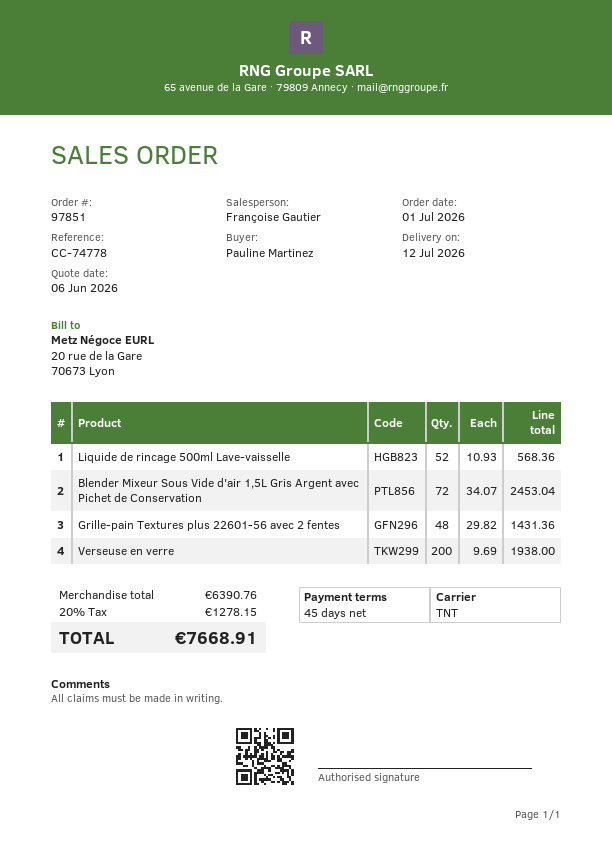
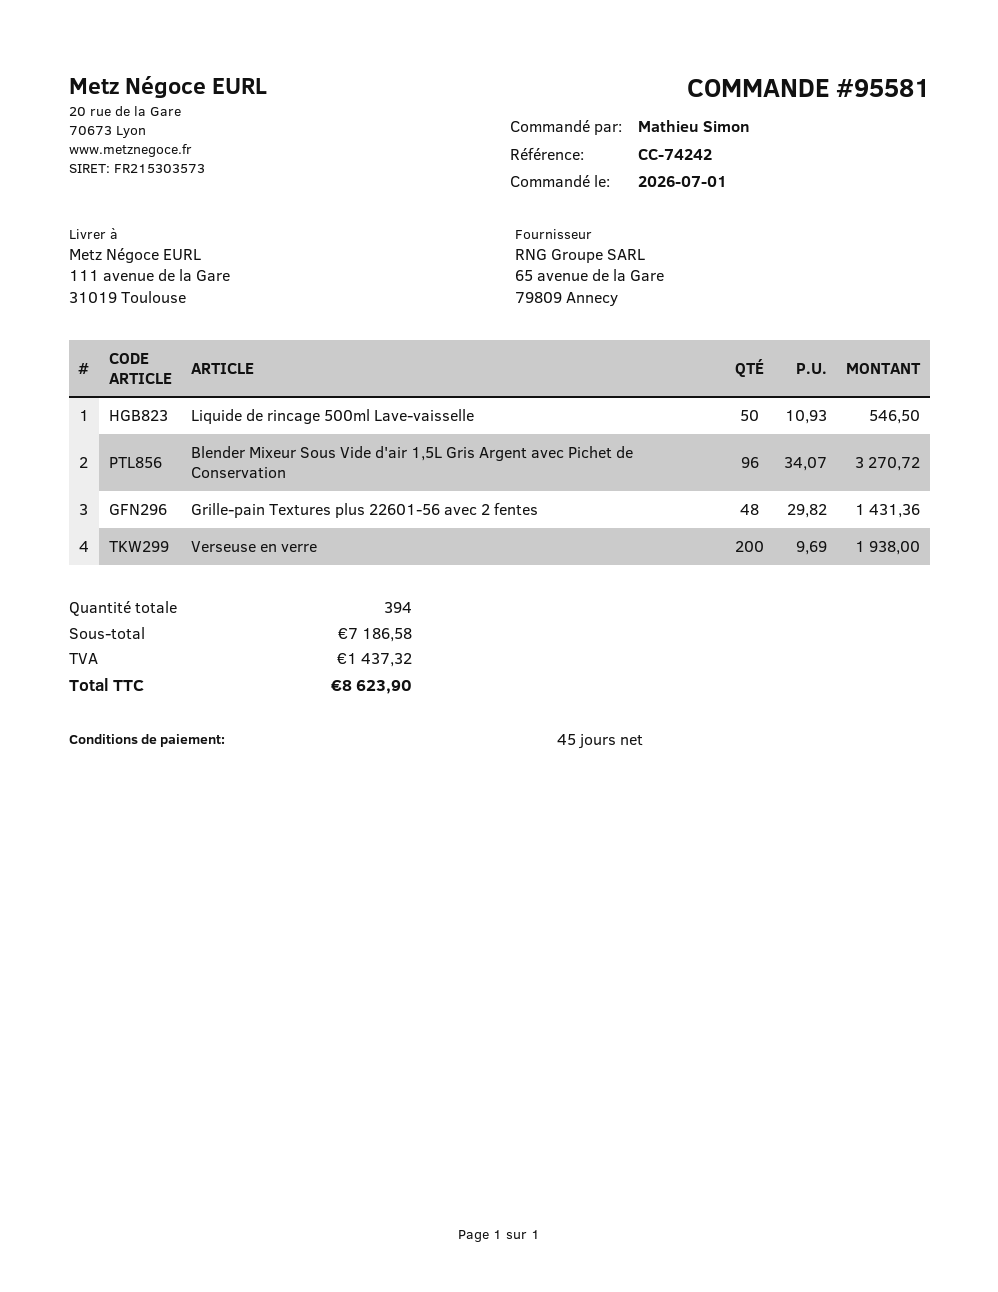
order number: 97851 -> 95581
reference: CC-74778 -> CC-74242
ordered by: Pauline Martinez -> Mathieu Simon
Liquide de rincage 500ml Lave-vaisselle: 52 x 10.93 = 568.36 -> 50 x 10.93 = 546.50
Blender Mixeur Sous Vide d'air 1,5L Gris Argent avec Pichet de Conservation: 72 x 34.07 = 2453.04 -> 96 x 34.07 = 3270.72
subtotal: 6390.76 -> 7186.58
tax: 1278.15 -> 1437.32
total: 7668.91 -> 8623.90

